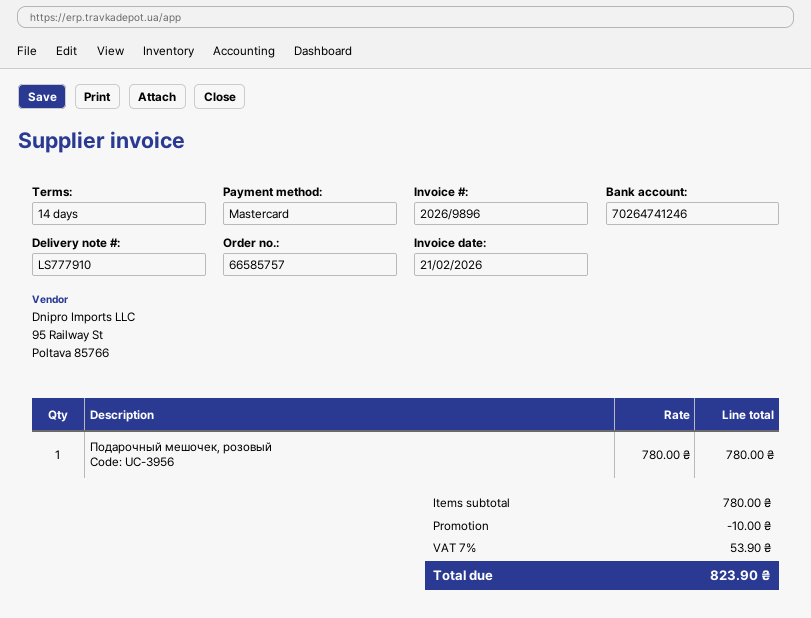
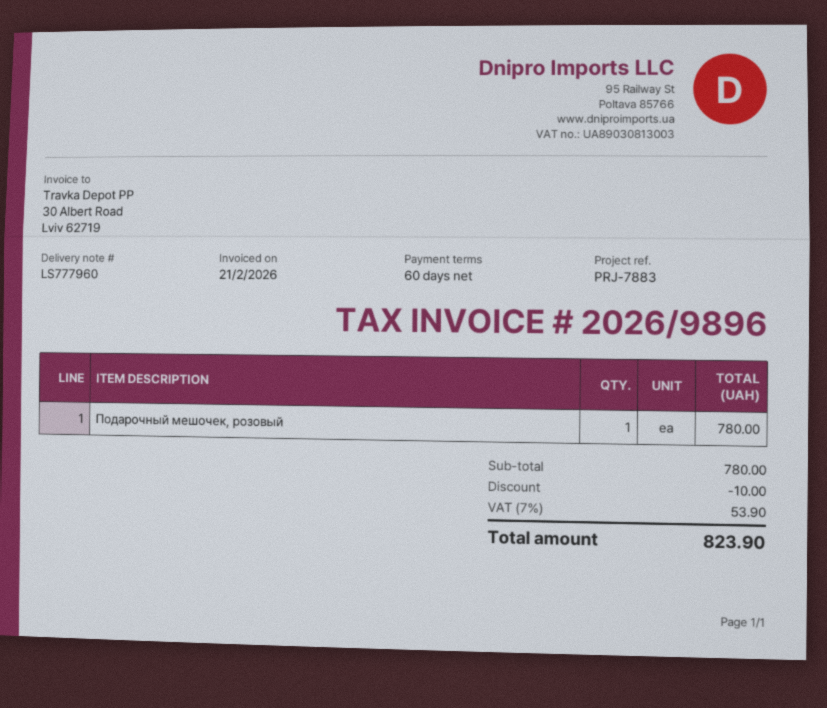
delivery note number: LS777910 -> LS777960
payment terms: 14 days -> 60 days

